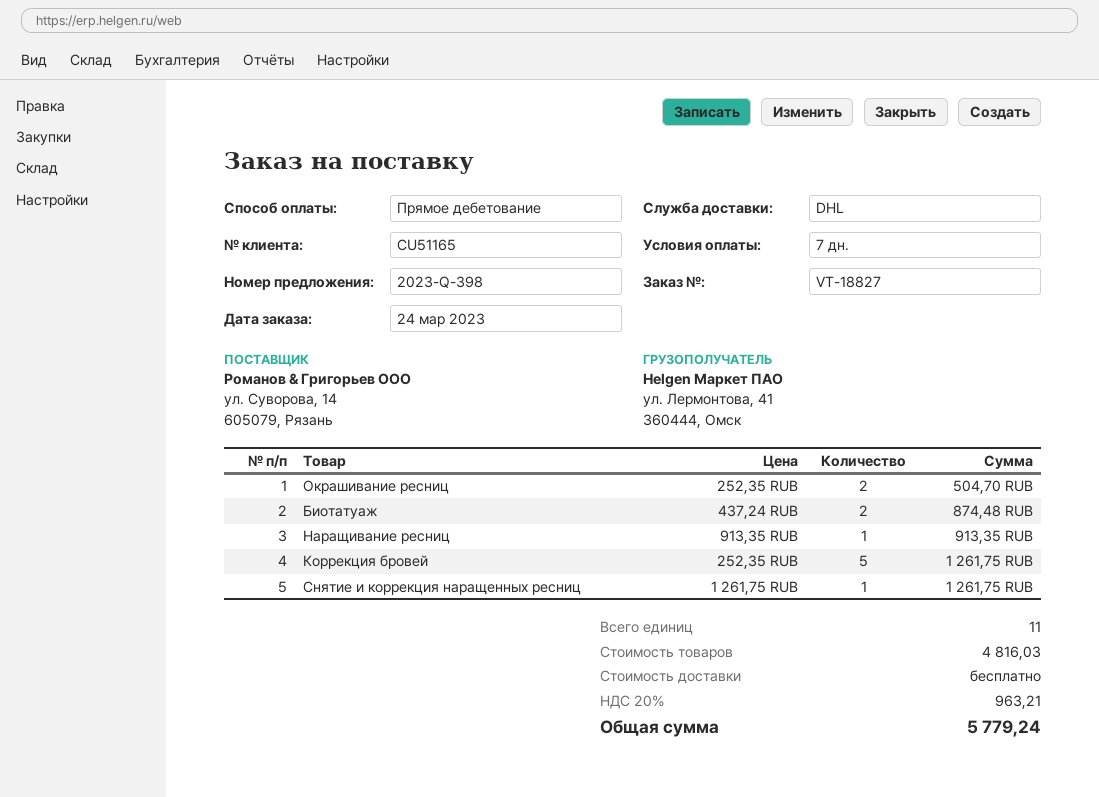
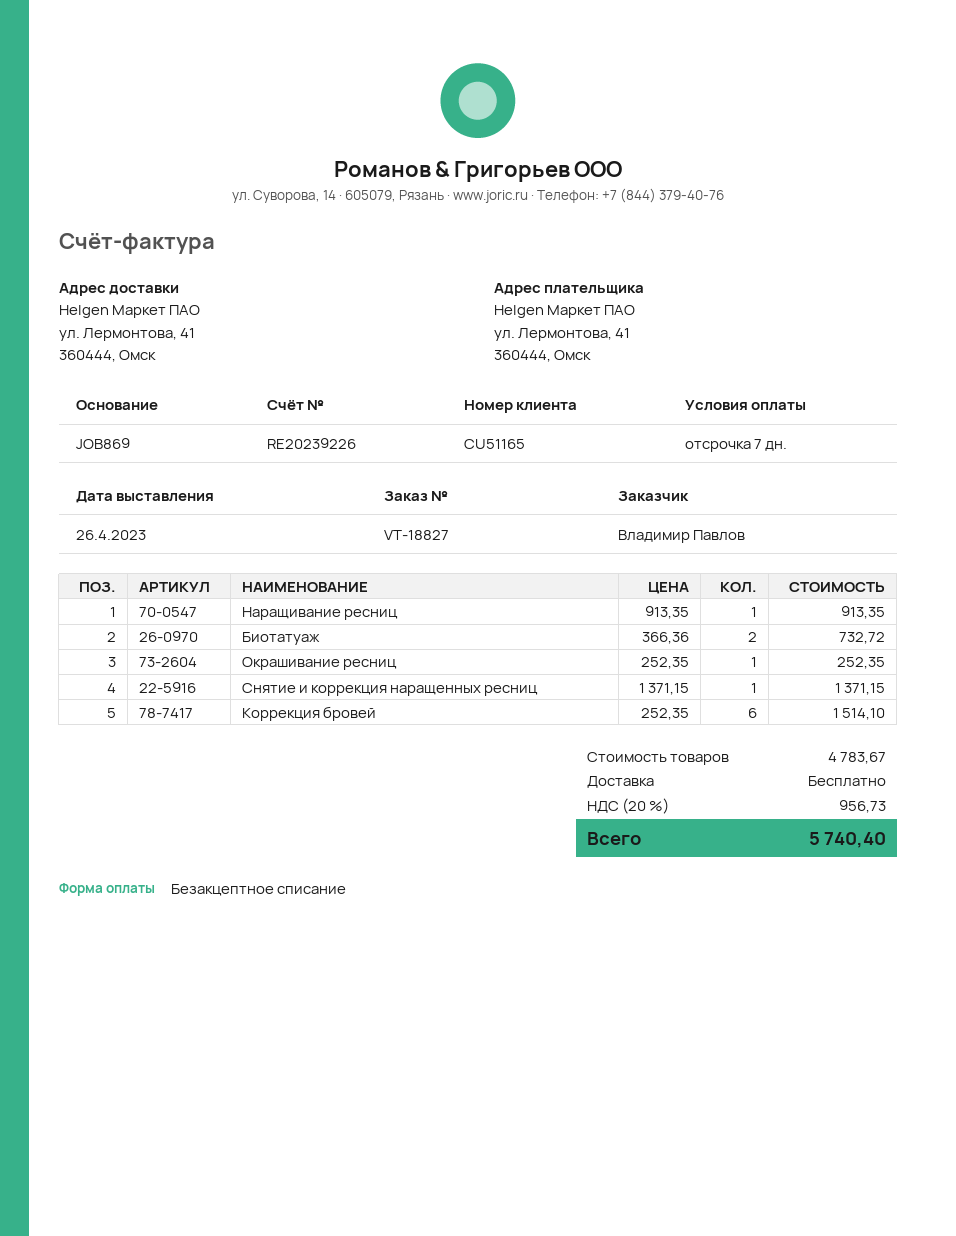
Окрашивание ресниц: 2 x 252.35 = 504.70 -> 1 x 252.35 = 252.35
Биотатуаж: 2 x 437.24 = 874.48 -> 2 x 366.36 = 732.72
Коррекция бровей: 5 x 252.35 = 1261.75 -> 6 x 252.35 = 1514.10
Снятие и коррекция наращенных ресниц: 1 x 1261.75 = 1261.75 -> 1 x 1371.15 = 1371.15
subtotal: 4816.03 -> 4783.67
tax: 20% = 963.21 -> 20% = 956.73
total: 5779.24 -> 5740.40

